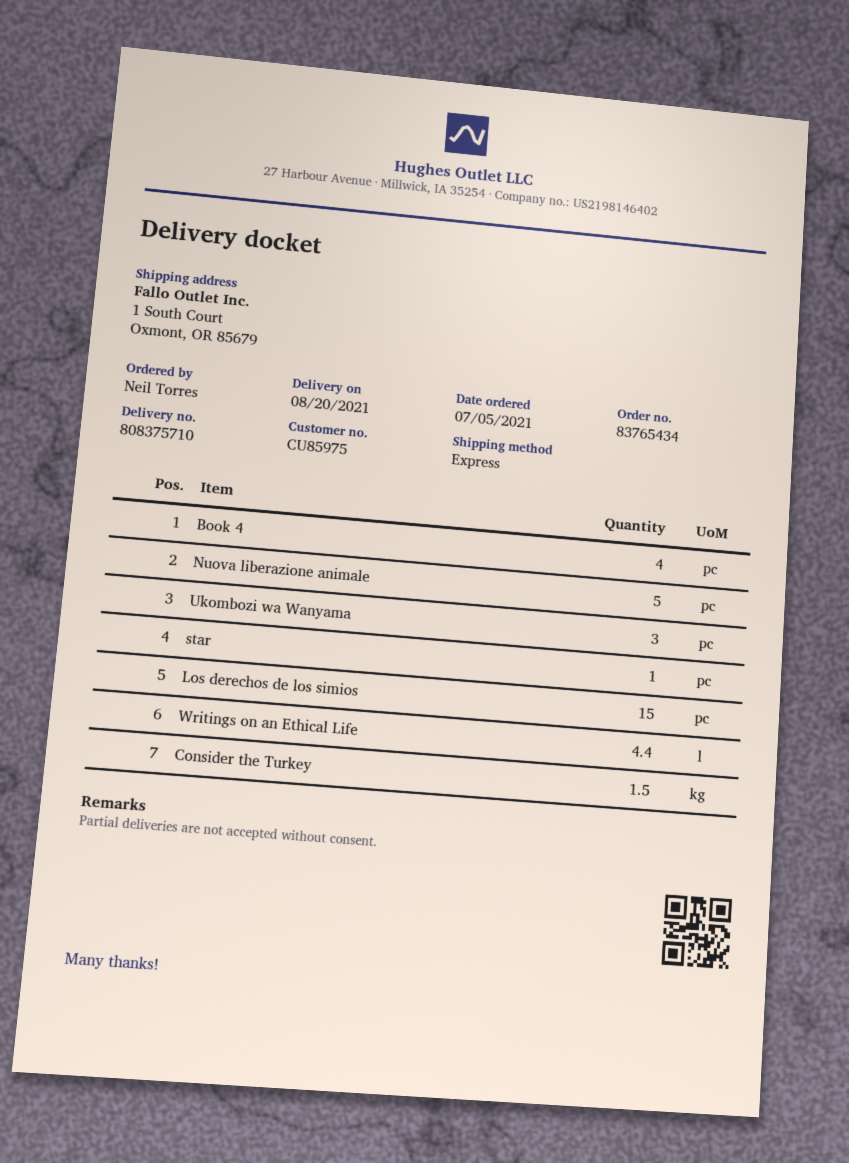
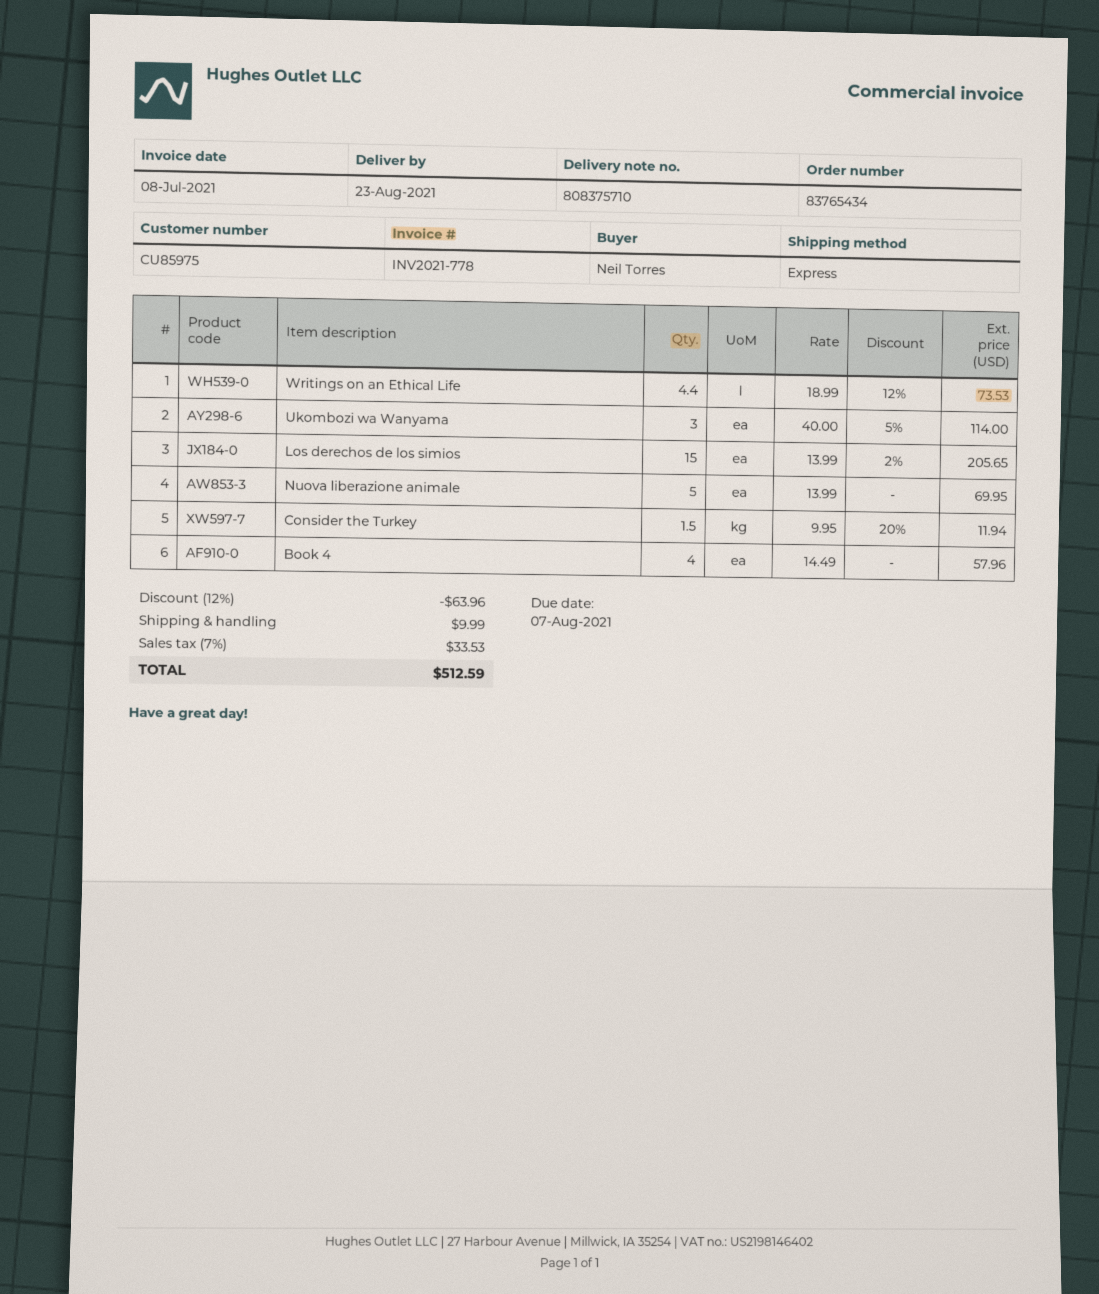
delivery date: 2021-08-20 -> 2021-08-23
star: 1 -> none

